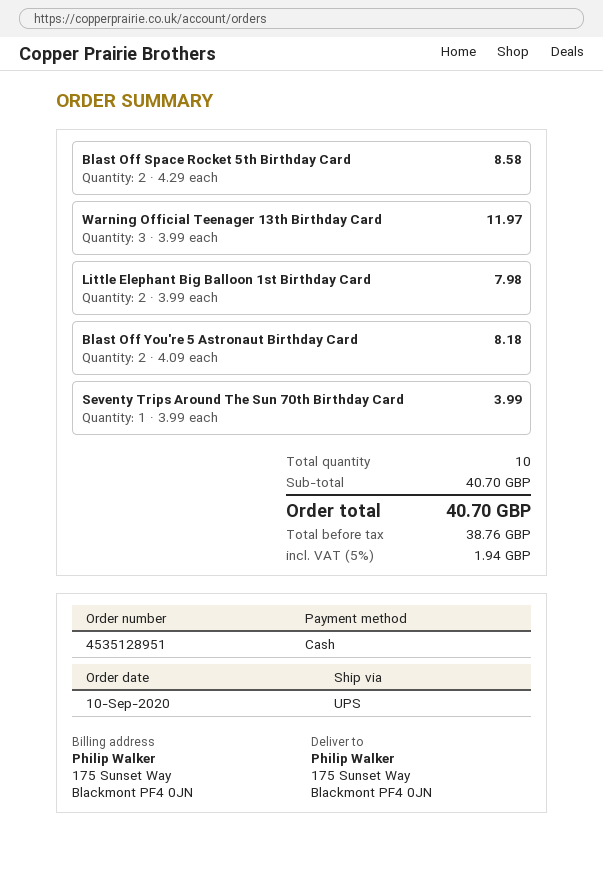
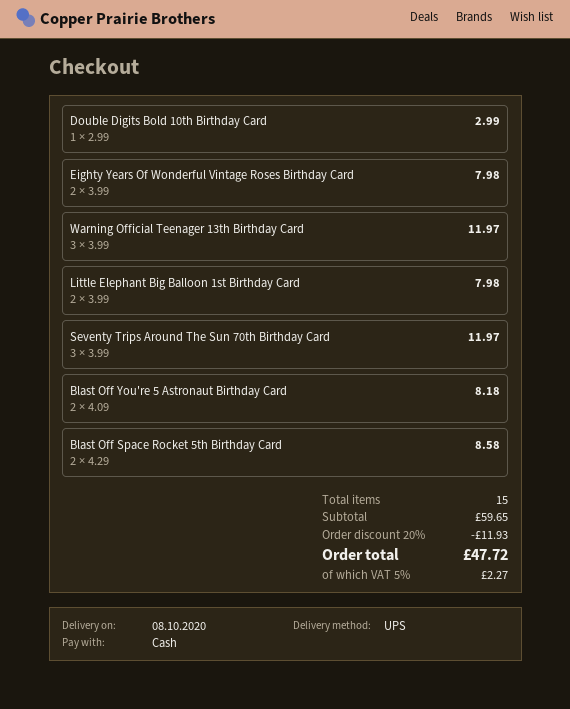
Seventy Trips Around The Sun 70th Birthday Card: 1 x 3.99 = 3.99 -> 3 x 3.99 = 11.97
Double Digits Bold 10th Birthday Card: none -> 1 x 2.99 = 2.99
Eighty Years Of Wonderful Vintage Roses Birthday Card: none -> 2 x 3.99 = 7.98
total quantity: 10 -> 15
subtotal: 40.70 -> 59.65
discount: none -> 20% = 11.93
tax: 5% = 1.94 -> 5% = 2.27
total: 40.70 -> 47.72

